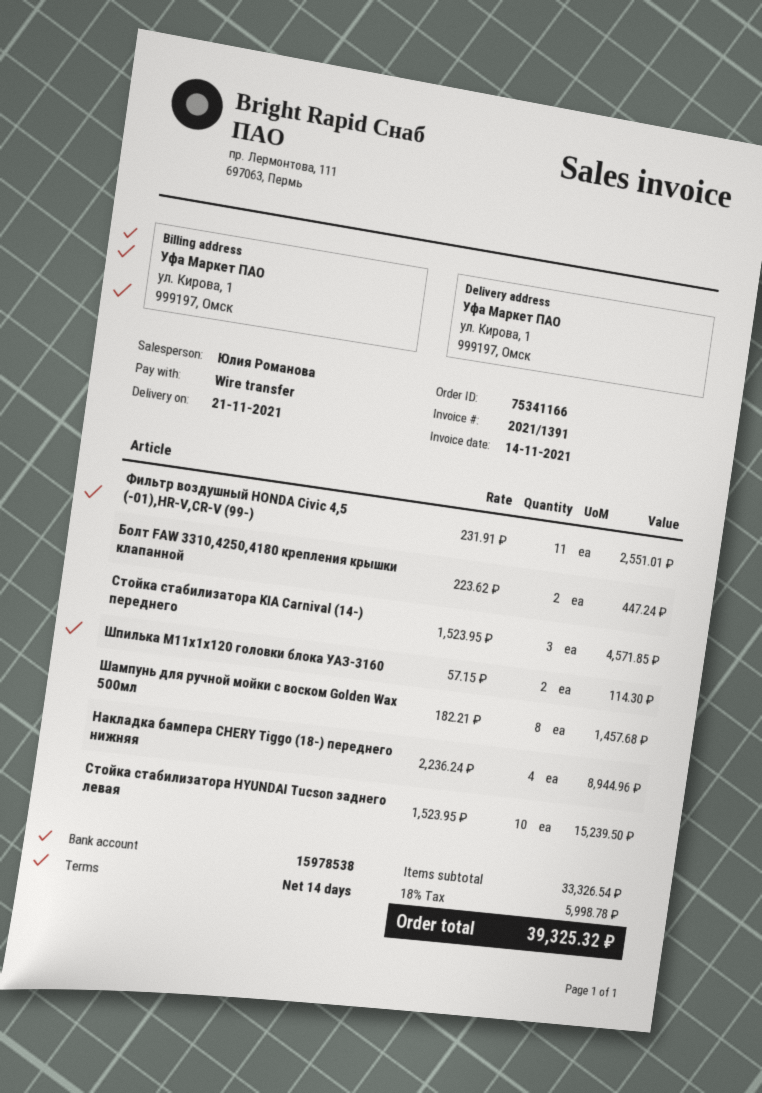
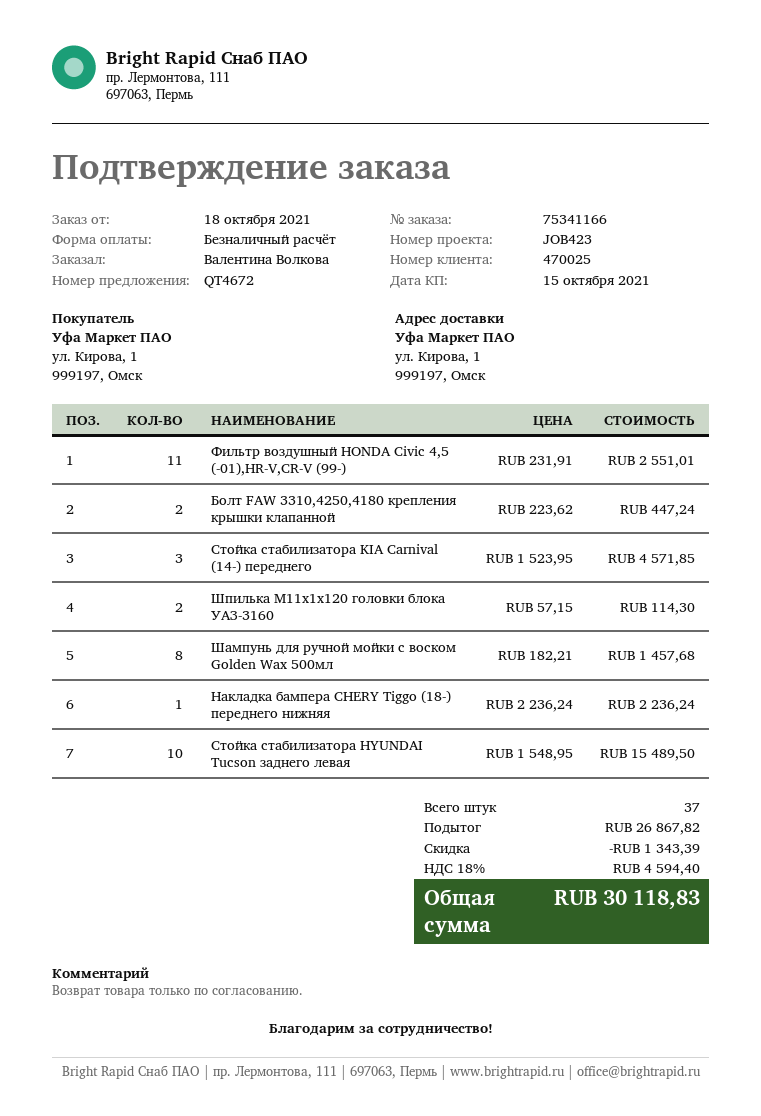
Накладка бампера CHERY Tiggo (18-) переднего нижняя: 4 x 2236.24 = 8944.96 -> 1 x 2236.24 = 2236.24
Стойка стабилизатора HYUNDAI Tucson заднего левая: 10 x 1523.95 = 15239.50 -> 10 x 1548.95 = 15489.50
subtotal: 33326.54 -> 26867.82
discount: none -> 1343.39
tax: 18% = 5998.78 -> 18% = 4594.40
total: 39325.32 -> 30118.83

